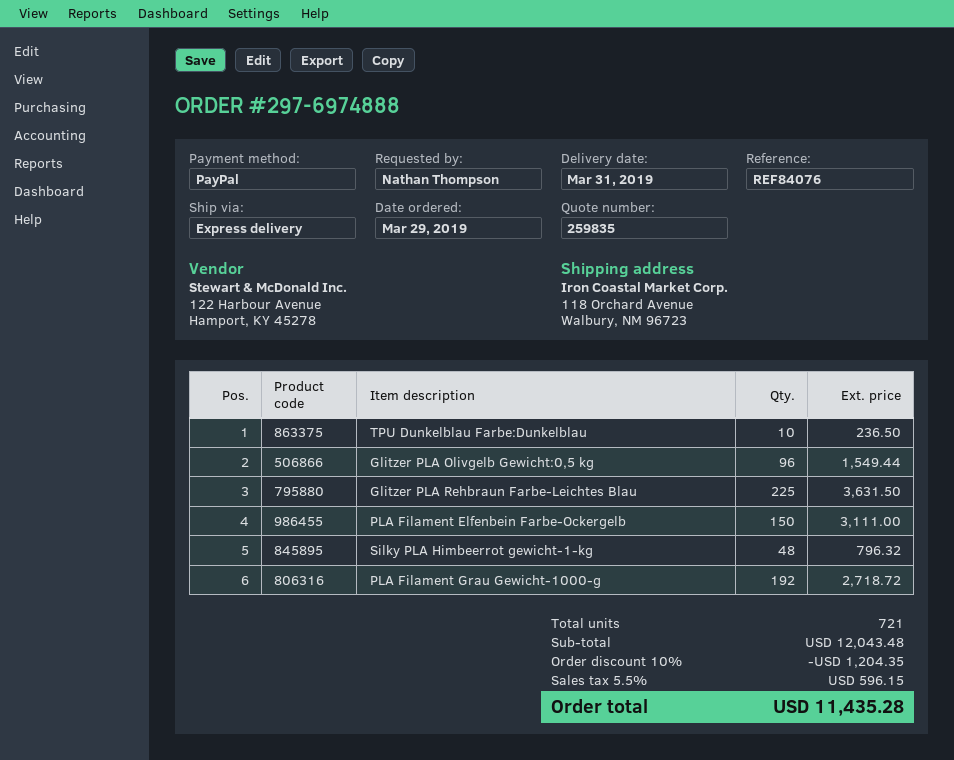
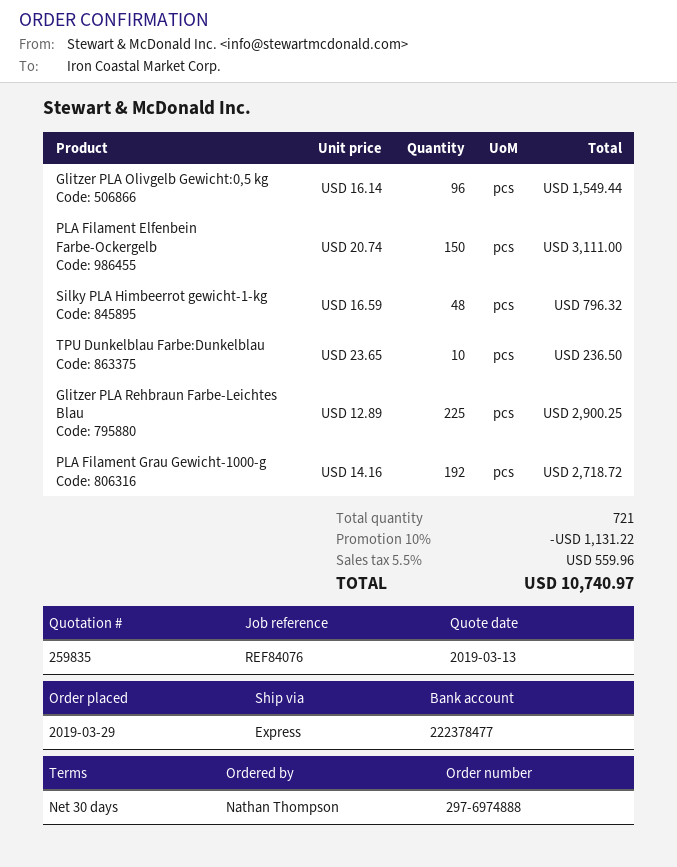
Glitzer PLA Rehbraun Farbe-Leichtes Blau: 225 for 3631.50 -> 225 for 2900.25
discount: 10% = 1204.35 -> 10% = 1131.22
tax: 5.5% = 596.15 -> 5.5% = 559.96
total: 11435.28 -> 10740.97

